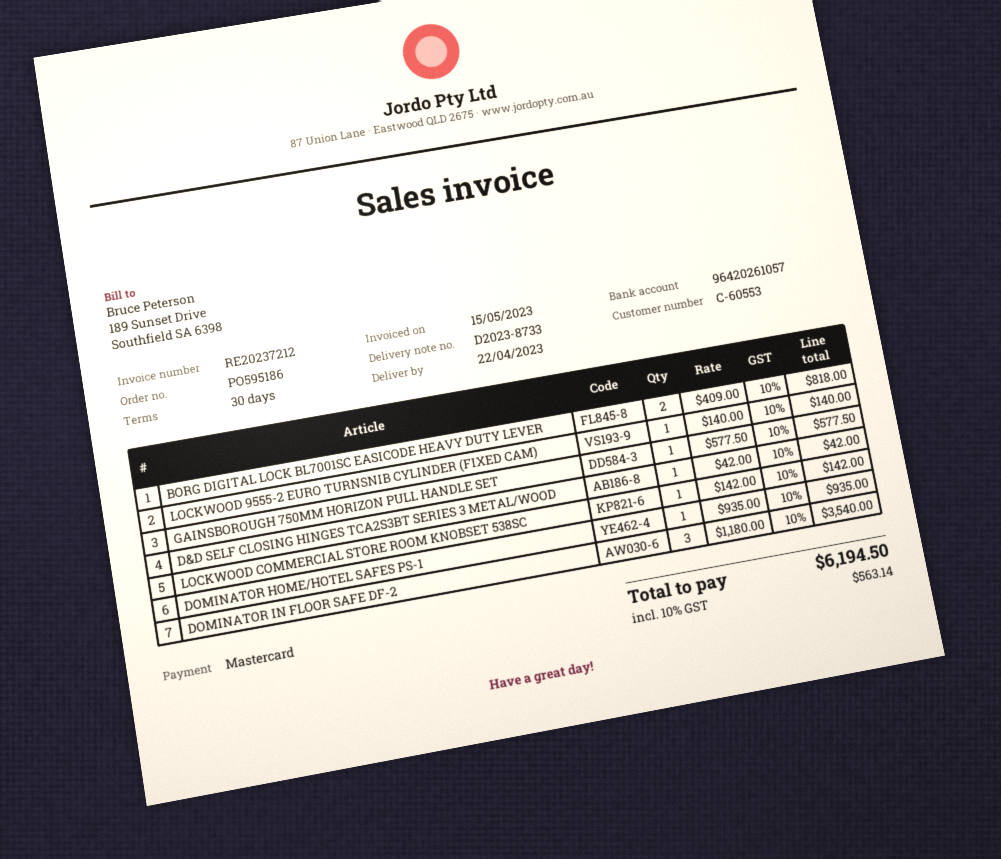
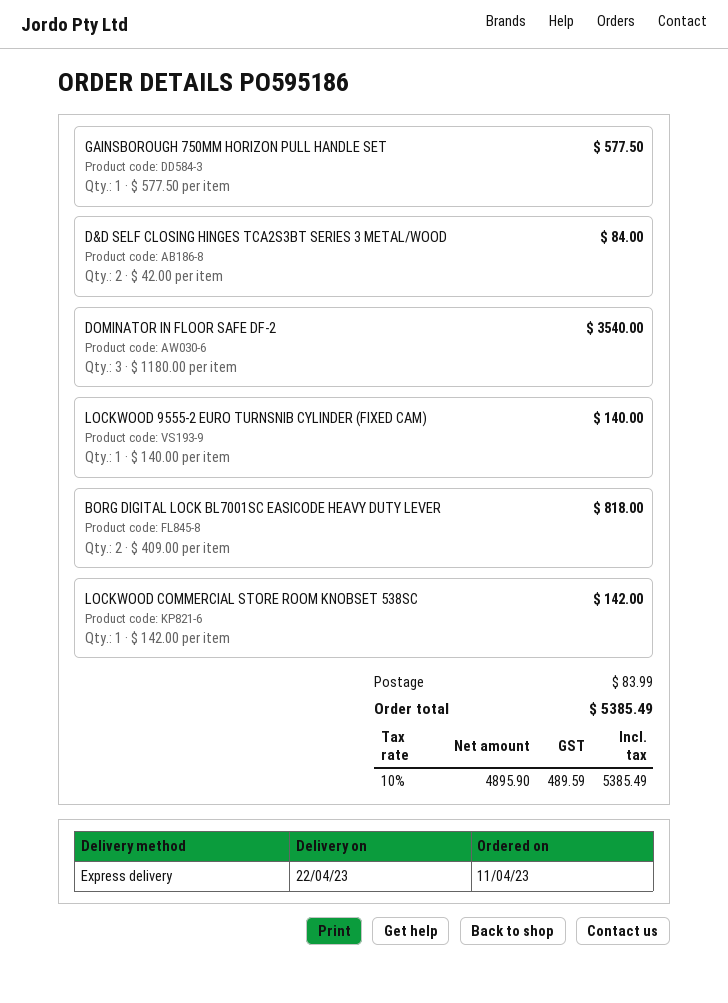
D&D SELF CLOSING HINGES TCA2S3BT SERIES 3 METAL/WOOD: 1 x 42.00 = 42.00 -> 2 x 42.00 = 84.00
DOMINATOR HOME/HOTEL SAFES PS-1: 1 x 935.00 = 935.00 -> none
shipping: none -> 83.99
tax: 10% = 563.14 -> 10% = 489.59
total: 6194.50 -> 5385.49

